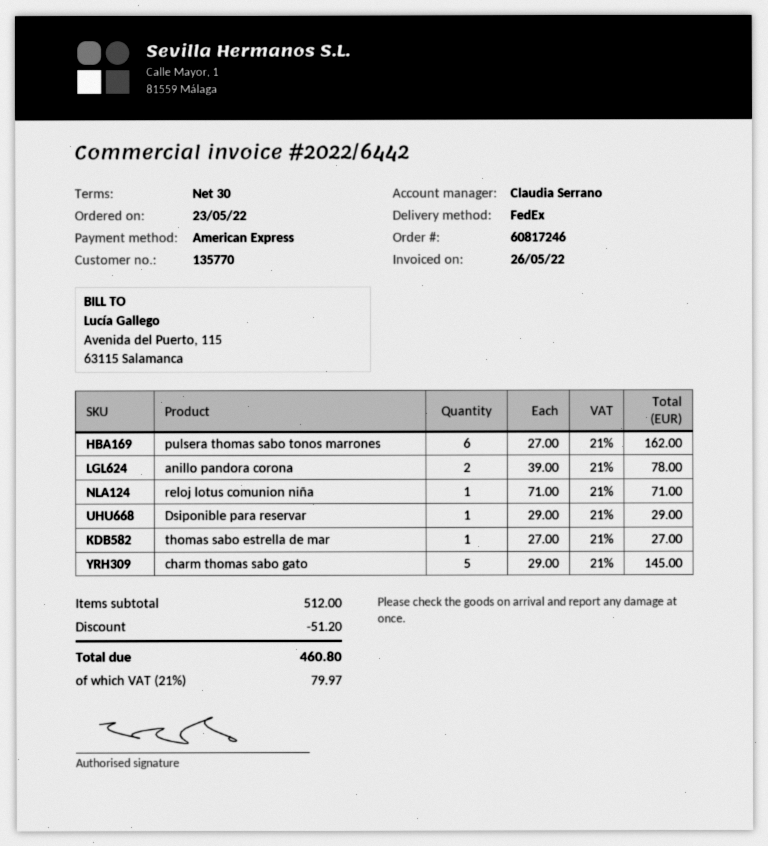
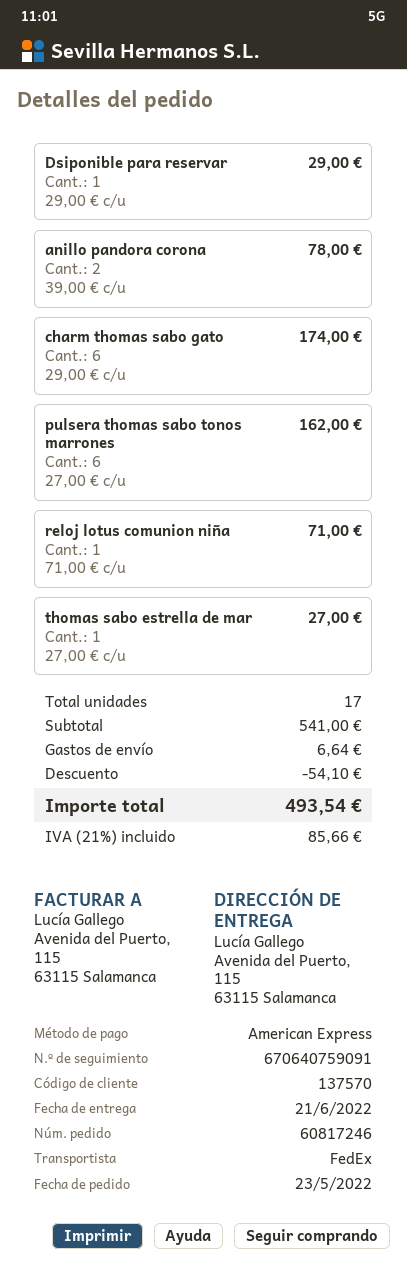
customer number: 135770 -> 137570
charm thomas sabo gato: 5 x 29.00 = 145.00 -> 6 x 29.00 = 174.00
subtotal: 512.00 -> 541.00
discount: 51.20 -> 54.10
shipping: none -> 6.64
tax: 21% = 79.97 -> 21% = 85.66
total: 460.80 -> 493.54

